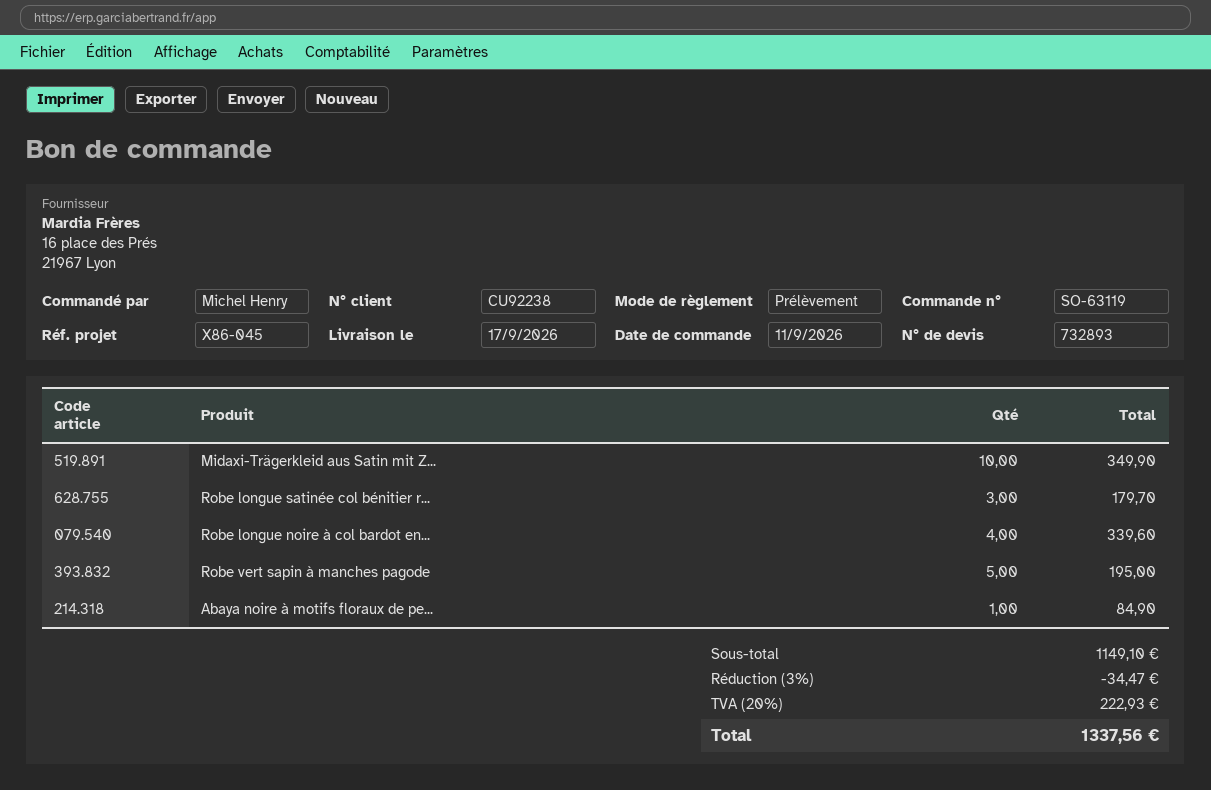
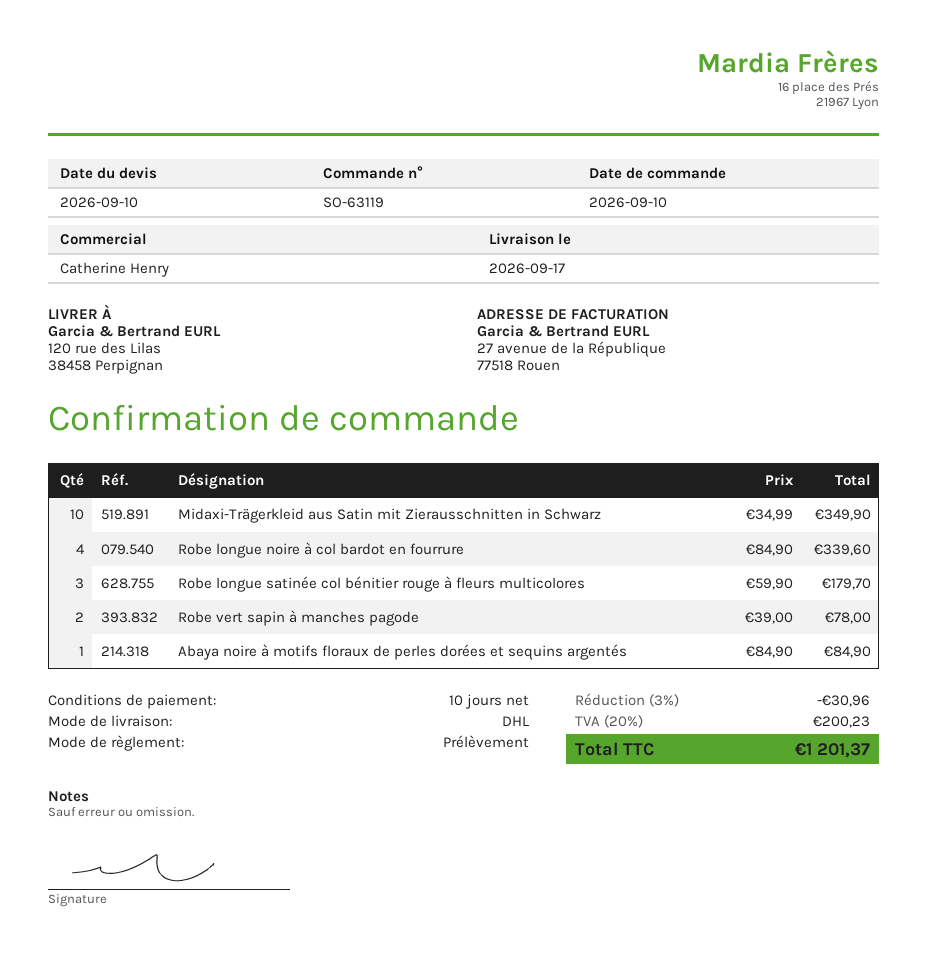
order date: 2026-09-11 -> 2026-09-10
Robe vert sapin à manches pagode: 5 for 195.00 -> 2 for 78.00
discount: 3% = 34.47 -> 3% = 30.96
tax: 20% = 222.93 -> 20% = 200.23
total: 1337.56 -> 1201.37

